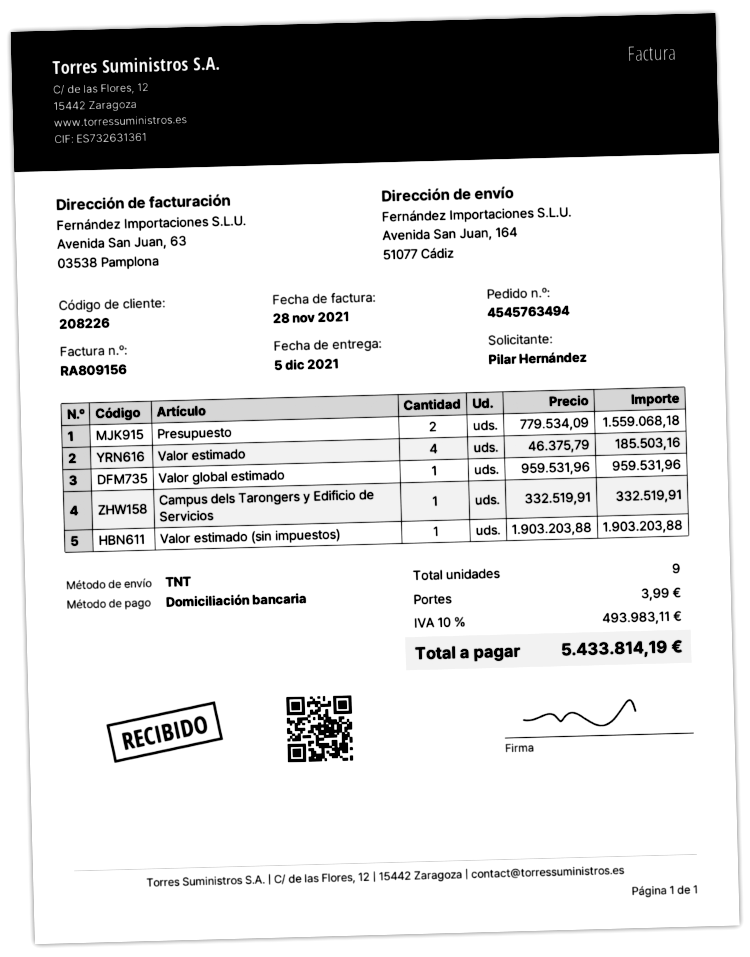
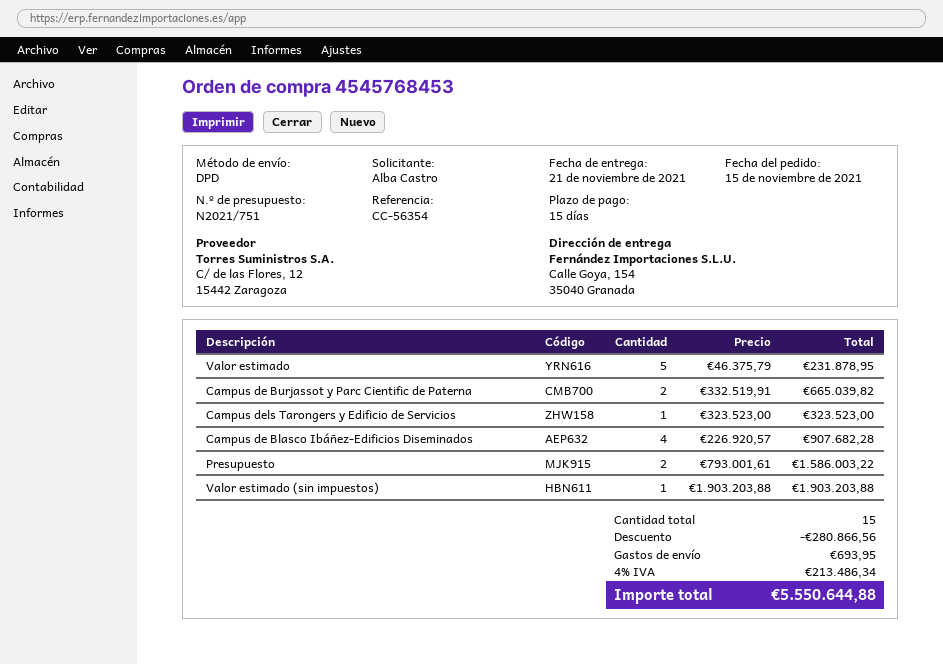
order number: 4545763494 -> 4545768453
delivery date: 2021-12-05 -> 2021-11-21
ordered by: Pilar Hernández -> Alba Castro
shipping method: TNT -> DPD
ship to: Avenida San Juan, 164, 51077 Cádiz -> Calle Goya, 154, 35040 Granada
Presupuesto: 2 x 779534.09 = 1559068.18 -> 2 x 793001.61 = 1586003.22
Valor estimado: 4 x 46375.79 = 185503.16 -> 5 x 46375.79 = 231878.95
Valor global estimado: 1 x 959531.96 = 959531.96 -> none
Campus dels Tarongers y Edificio de Servicios: 1 x 332519.91 = 332519.91 -> 1 x 323523.00 = 323523.00
Campus de Burjassot y Parc Cientific de Paterna: none -> 2 x 332519.91 = 665039.82
Campus de Blasco Ibáñez-Edificios Diseminados: none -> 4 x 226920.57 = 907682.28
total quantity: 9 -> 15
discount: none -> 280866.56
shipping: 3.99 -> 693.95
tax: 10% = 493983.11 -> 4% = 213486.34
total: 5433814.19 -> 5550644.88

